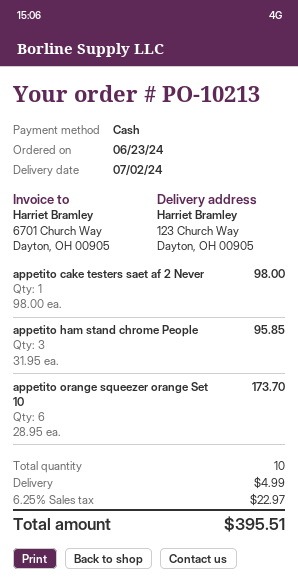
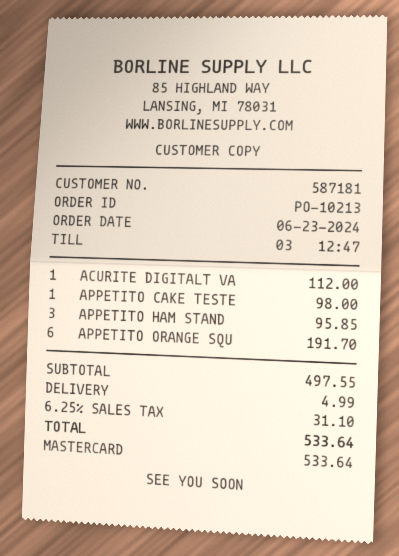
payment method: cash -> Mastercard
appetito orange squeezer orange Set 10: 6 for 173.70 -> 6 for 191.70
ACURITE DIGITALT VA: none -> 1 for 112.00
tax: 6.25% = 22.97 -> 6.25% = 31.10
total: 395.51 -> 533.64

